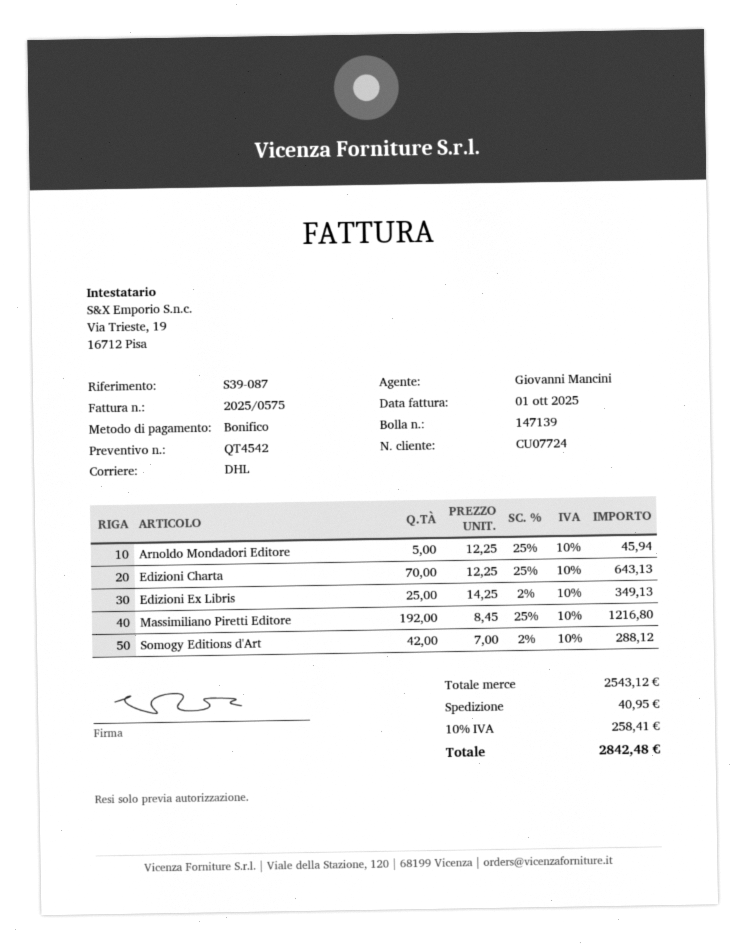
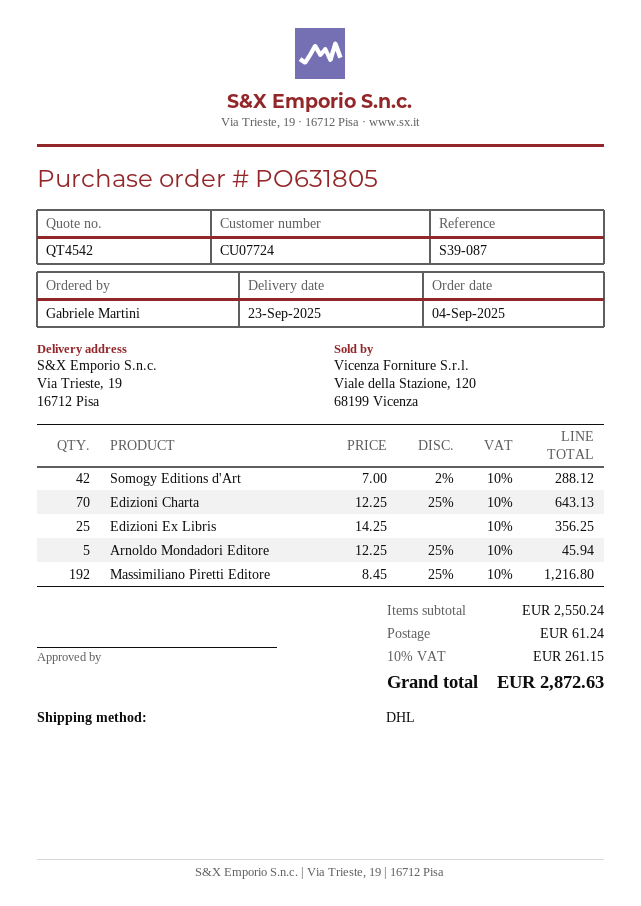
Edizioni Ex Libris: 25 x 14.25 - 2% = 349.13 -> 25 x 14.25 = 356.25
subtotal: 2543.12 -> 2550.24
shipping: 40.95 -> 61.24
tax: 10% = 258.41 -> 10% = 261.15
total: 2842.48 -> 2872.63

